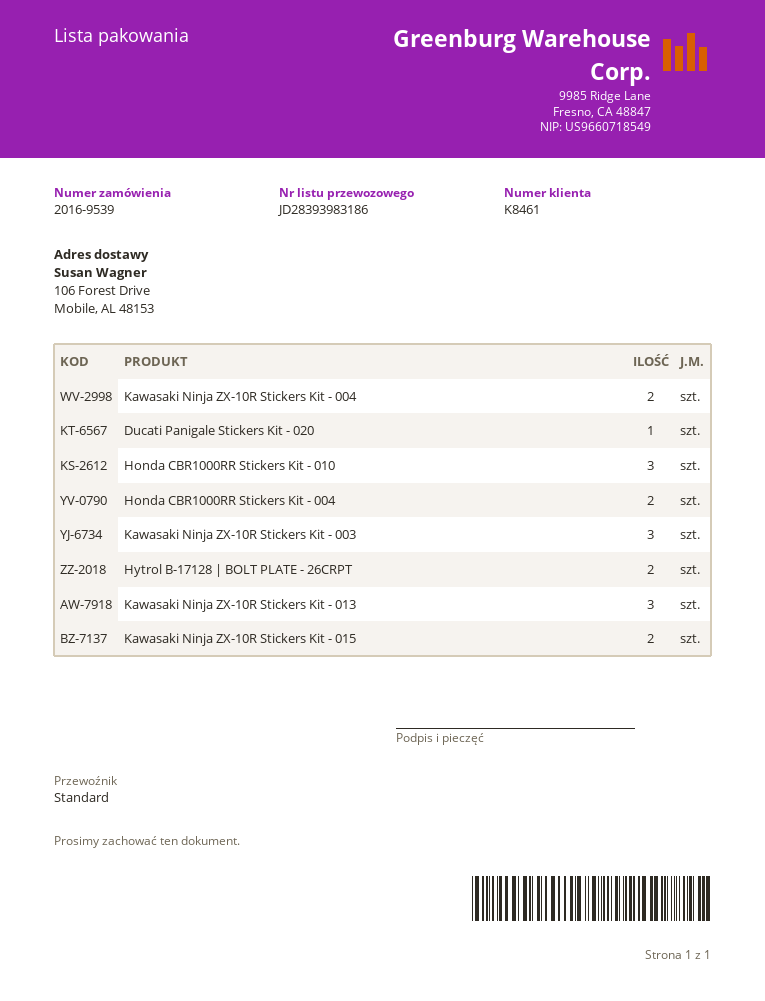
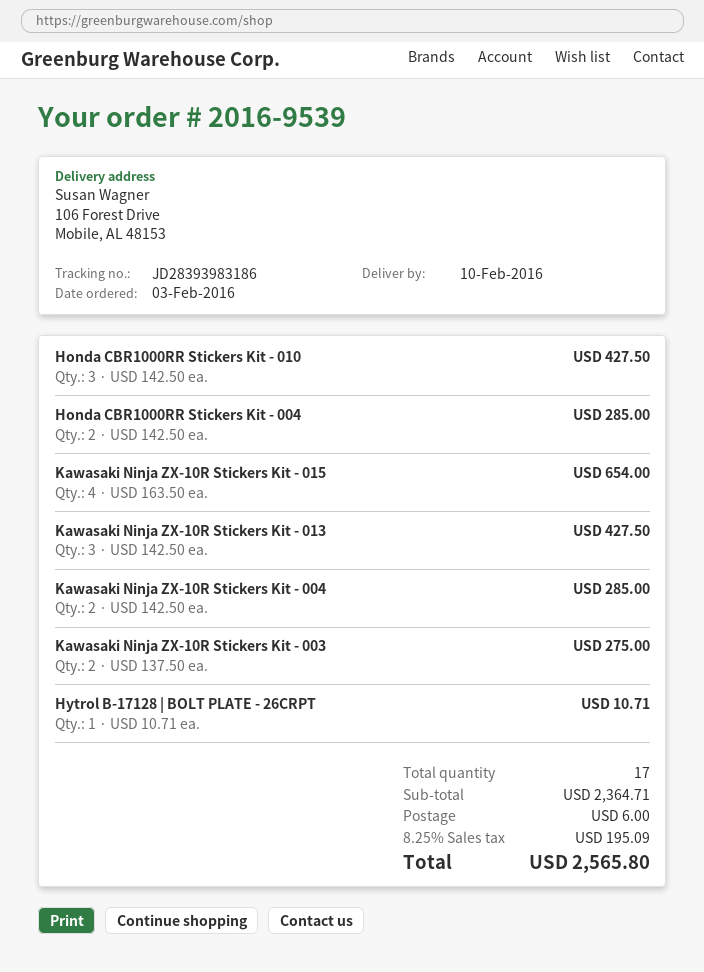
Ducati Panigale Stickers Kit - 020: 1 -> none
Kawasaki Ninja ZX-10R Stickers Kit - 003: 3 -> 2
Hytrol B-17128 | BOLT PLATE - 26CRPT: 2 -> 1
Kawasaki Ninja ZX-10R Stickers Kit - 015: 2 -> 4

